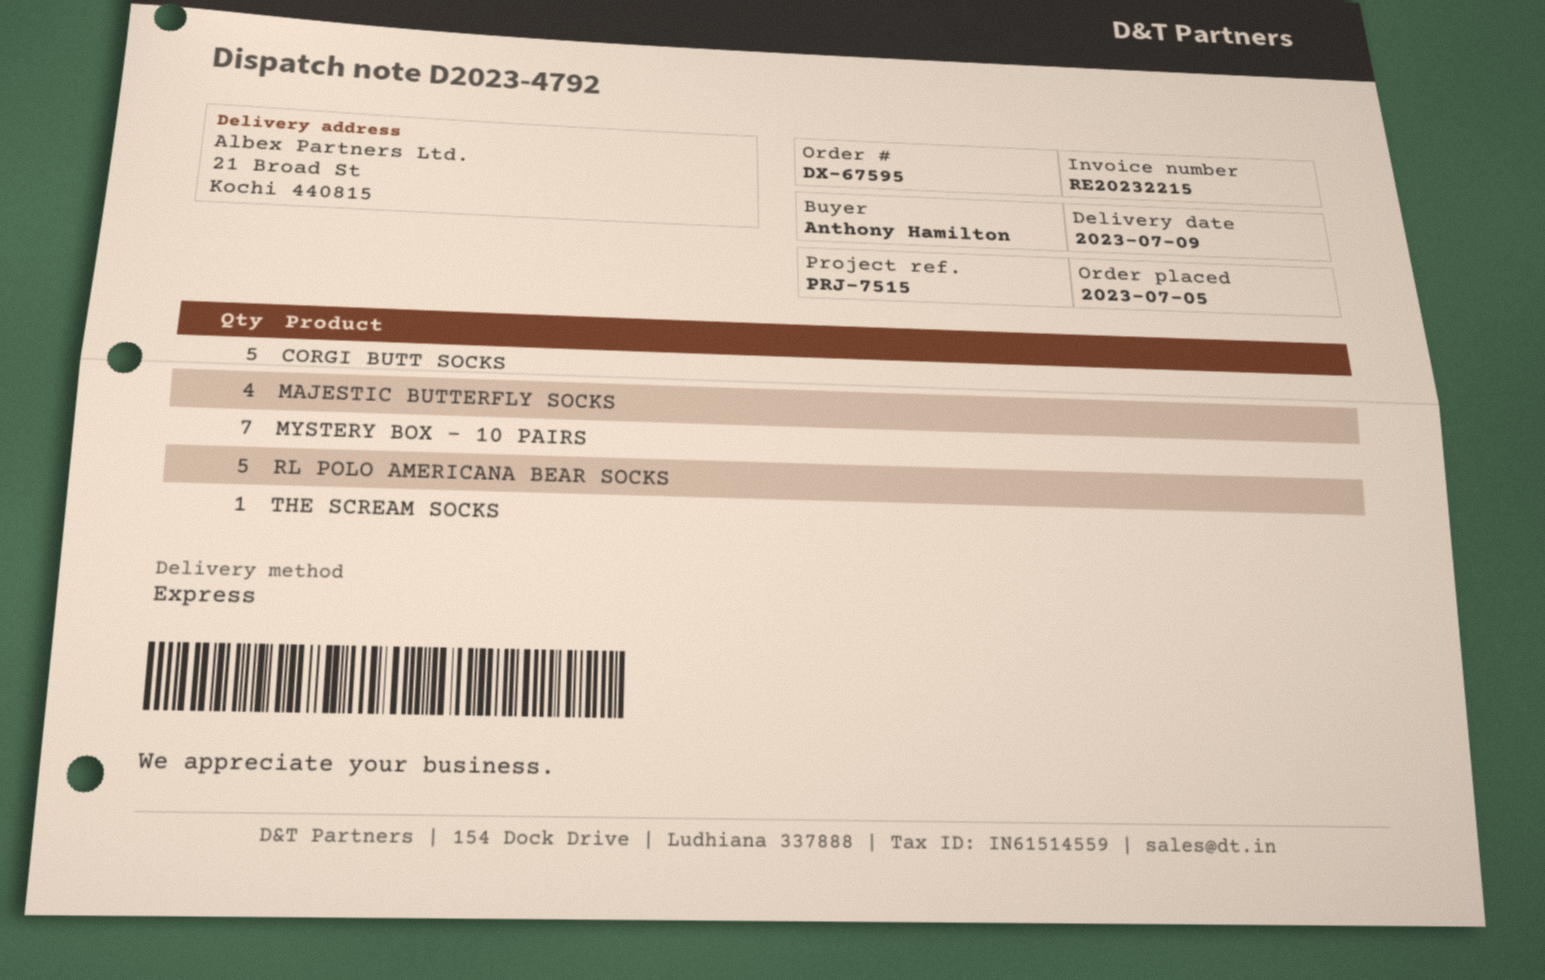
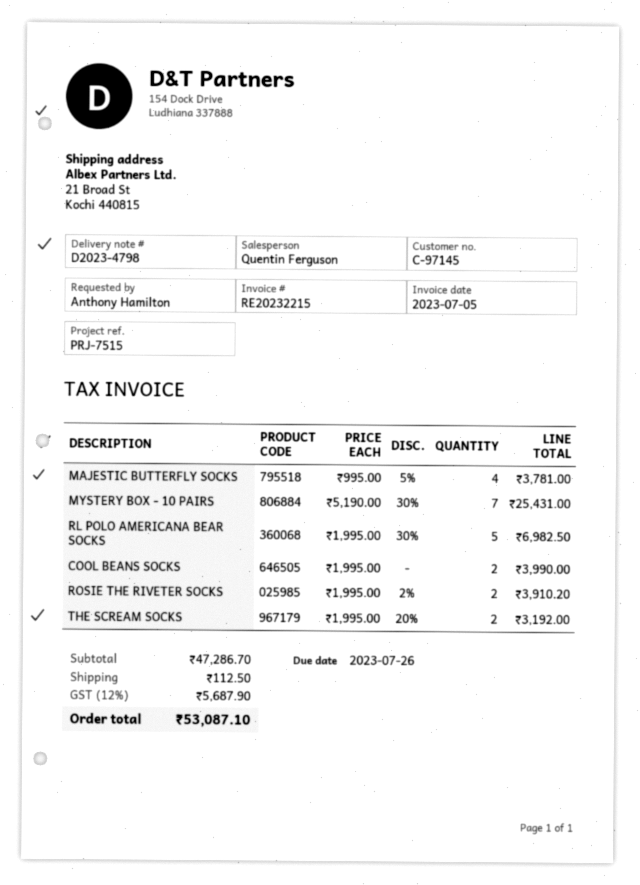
delivery note number: D2023-4792 -> D2023-4798
CORGI BUTT SOCKS: 5 -> none
THE SCREAM SOCKS: 1 -> 2
COOL BEANS SOCKS: none -> 2
ROSIE THE RIVETER SOCKS: none -> 2

